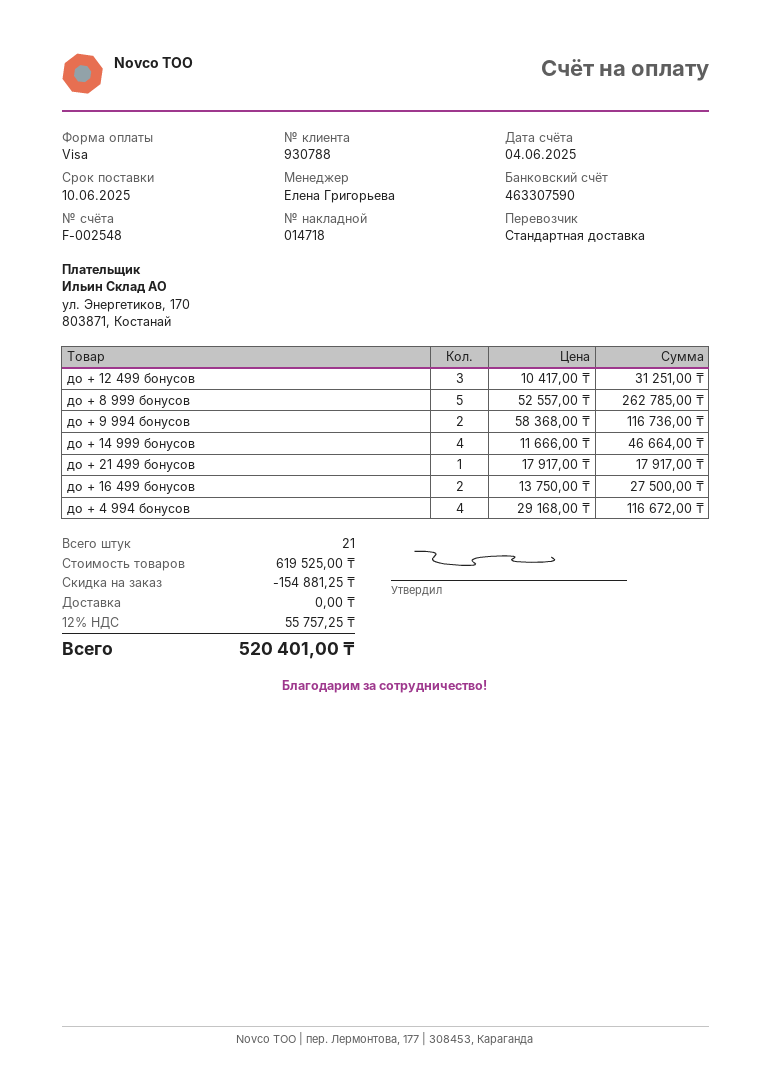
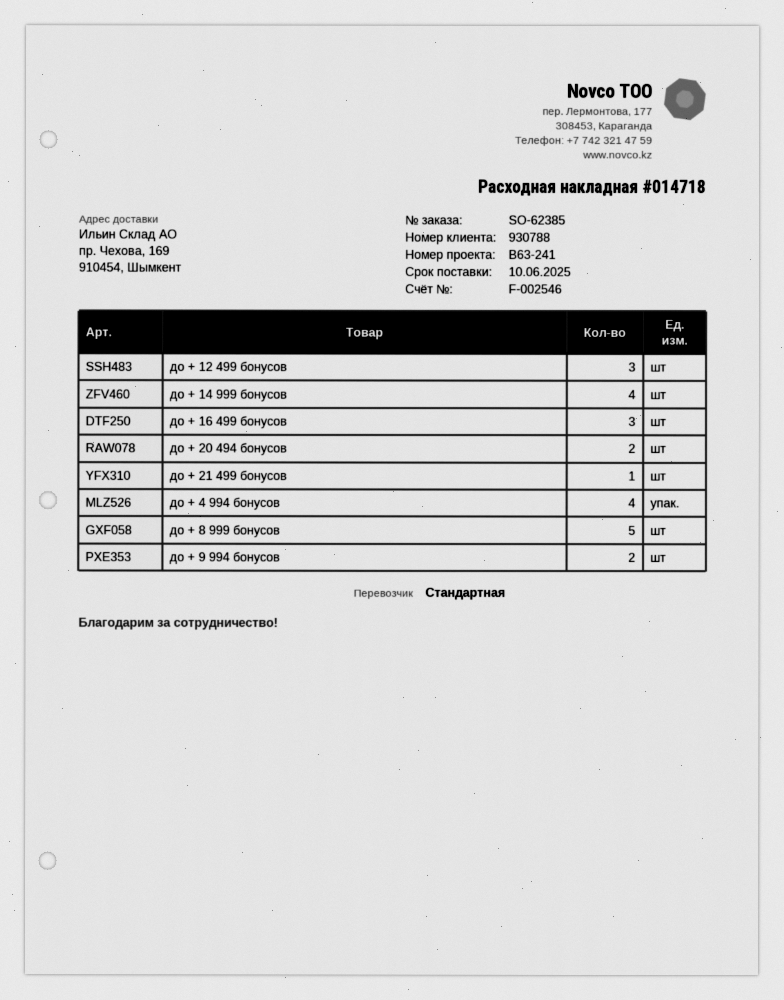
invoice number: F-002548 -> F-002546
до + 16 499 бонусов: 2 -> 3
до + 20 494 бонусов: none -> 2

